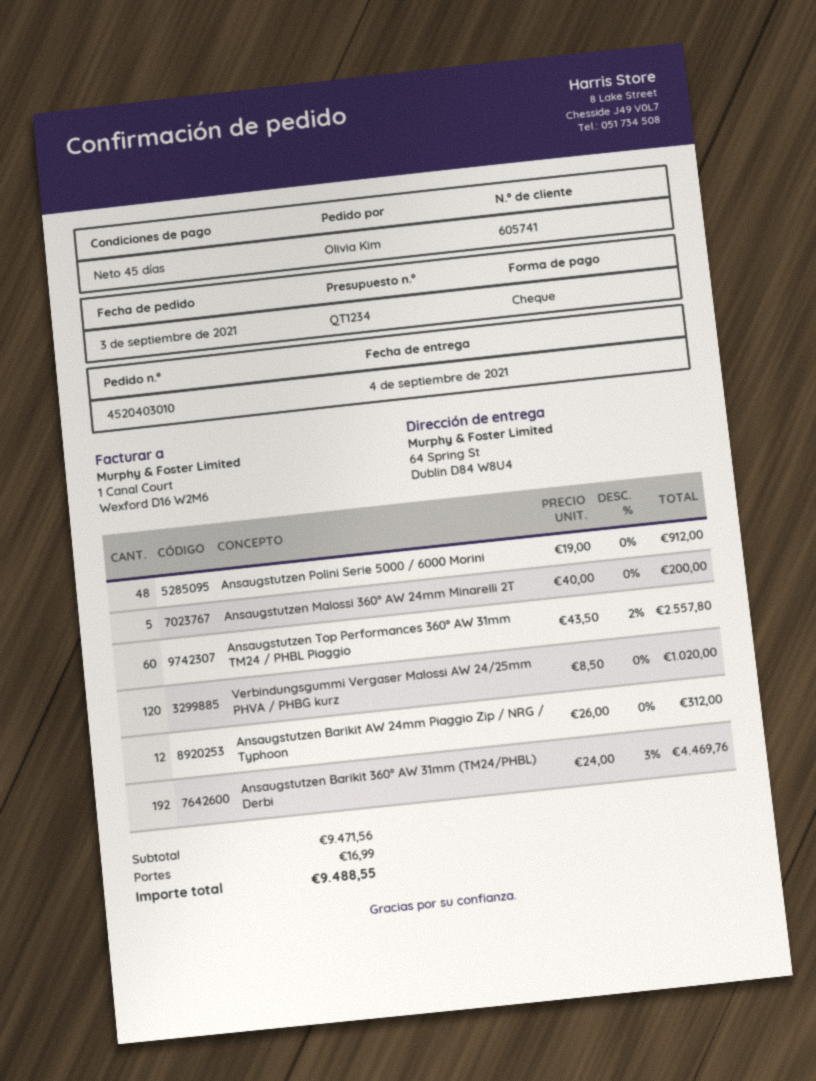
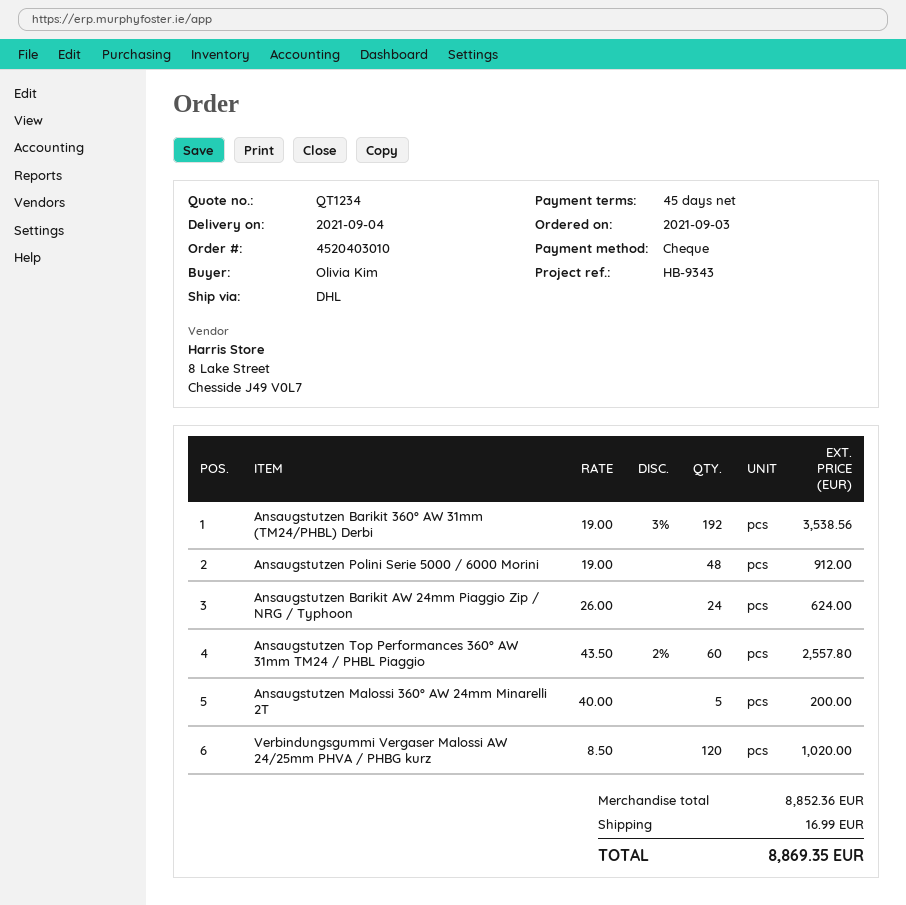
Ansaugstutzen Barikit AW 24mm Piaggio Zip / NRG / Typhoon: 12 x 26.00 = 312.00 -> 24 x 26.00 = 624.00
Ansaugstutzen Barikit 360° AW 31mm (TM24/PHBL) Derbi: 192 x 24.00 - 3% = 4469.76 -> 192 x 19.00 - 3% = 3538.56
subtotal: 9471.56 -> 8852.36
total: 9488.55 -> 8869.35

